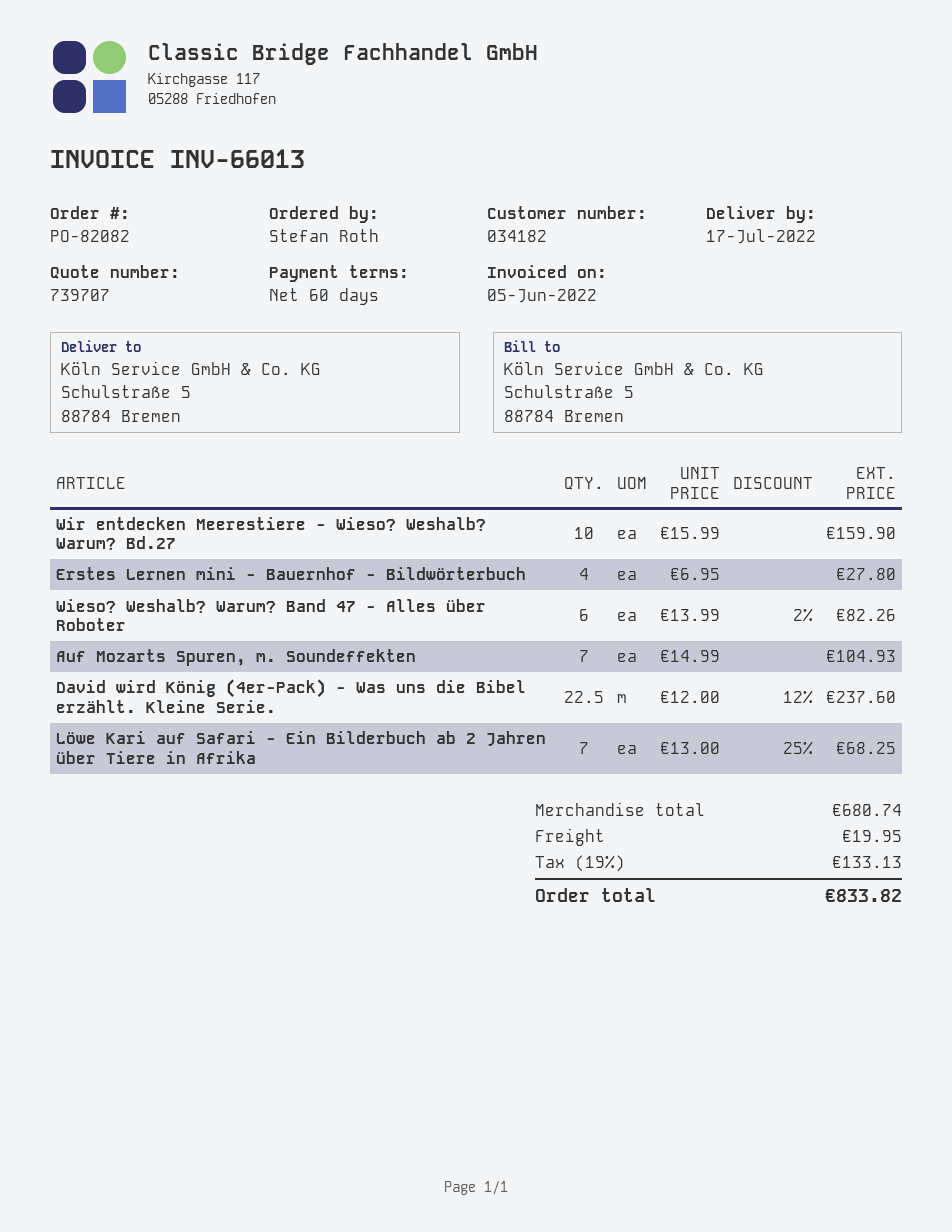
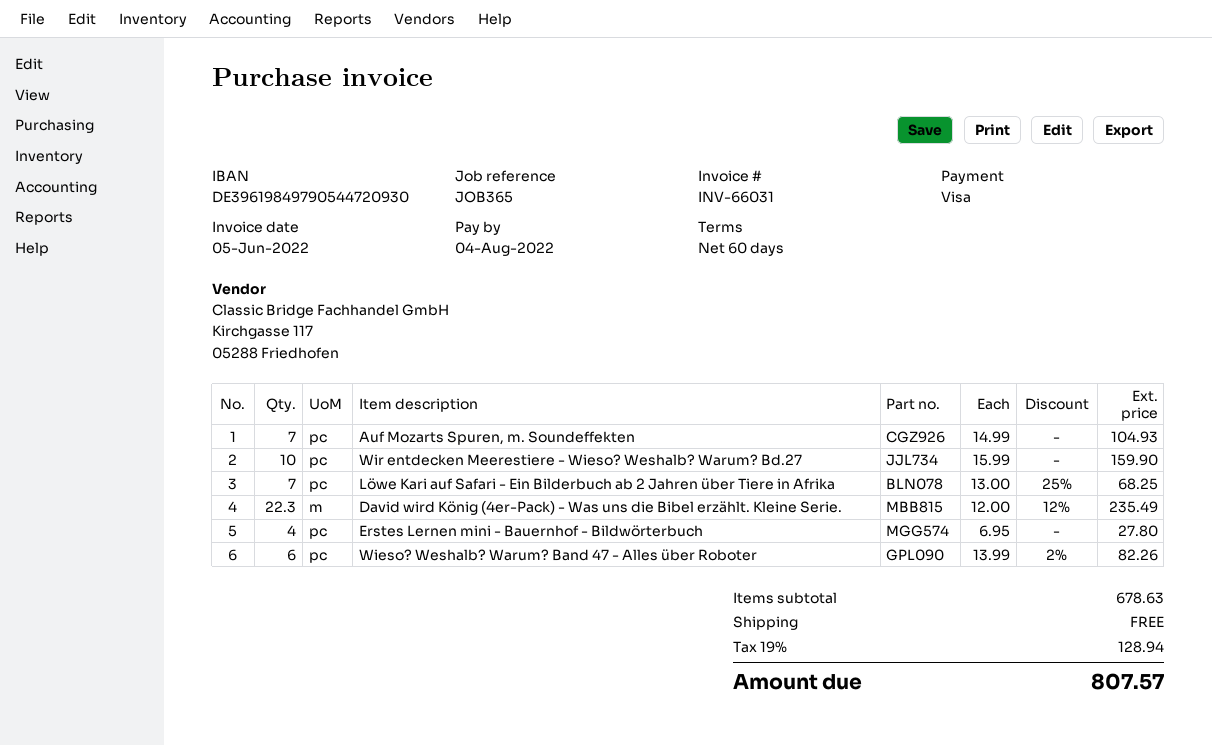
invoice number: INV-66013 -> INV-66031
David wird König (4er-Pack) - Was uns die Bibel erzählt. Kleine Serie.: 22.5 x 12.00 - 12% = 237.60 -> 22.3 x 12.00 - 12% = 235.49
subtotal: 680.74 -> 678.63
shipping: 19.95 -> 0.00
tax: 19% = 133.13 -> 19% = 128.94
total: 833.82 -> 807.57

